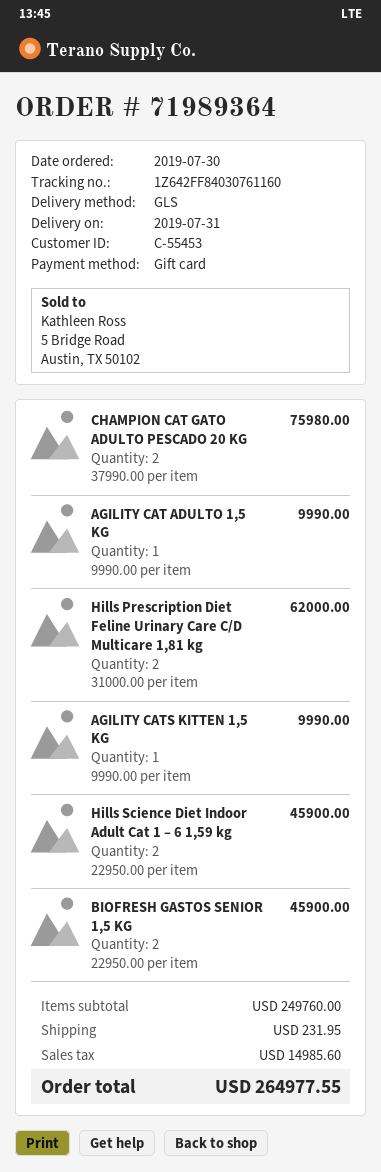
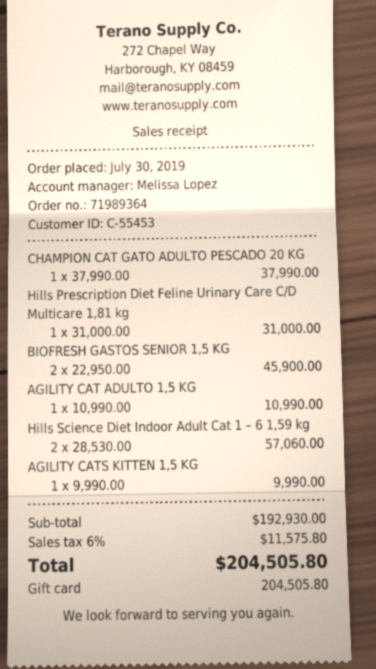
CHAMPION CAT GATO ADULTO PESCADO 20 KG: 2 x 37990.00 = 75980.00 -> 1 x 37990.00 = 37990.00
AGILITY CAT ADULTO 1,5 KG: 1 x 9990.00 = 9990.00 -> 1 x 10990.00 = 10990.00
Hills Prescription Diet Feline Urinary Care C/D Multicare 1,81 kg: 2 x 31000.00 = 62000.00 -> 1 x 31000.00 = 31000.00
Hills Science Diet Indoor Adult Cat 1 – 6 1,59 kg: 2 x 22950.00 = 45900.00 -> 2 x 28530.00 = 57060.00
subtotal: 249760.00 -> 192930.00
shipping: 231.95 -> none
tax: 14985.60 -> 11575.80
total: 264977.55 -> 204505.80

